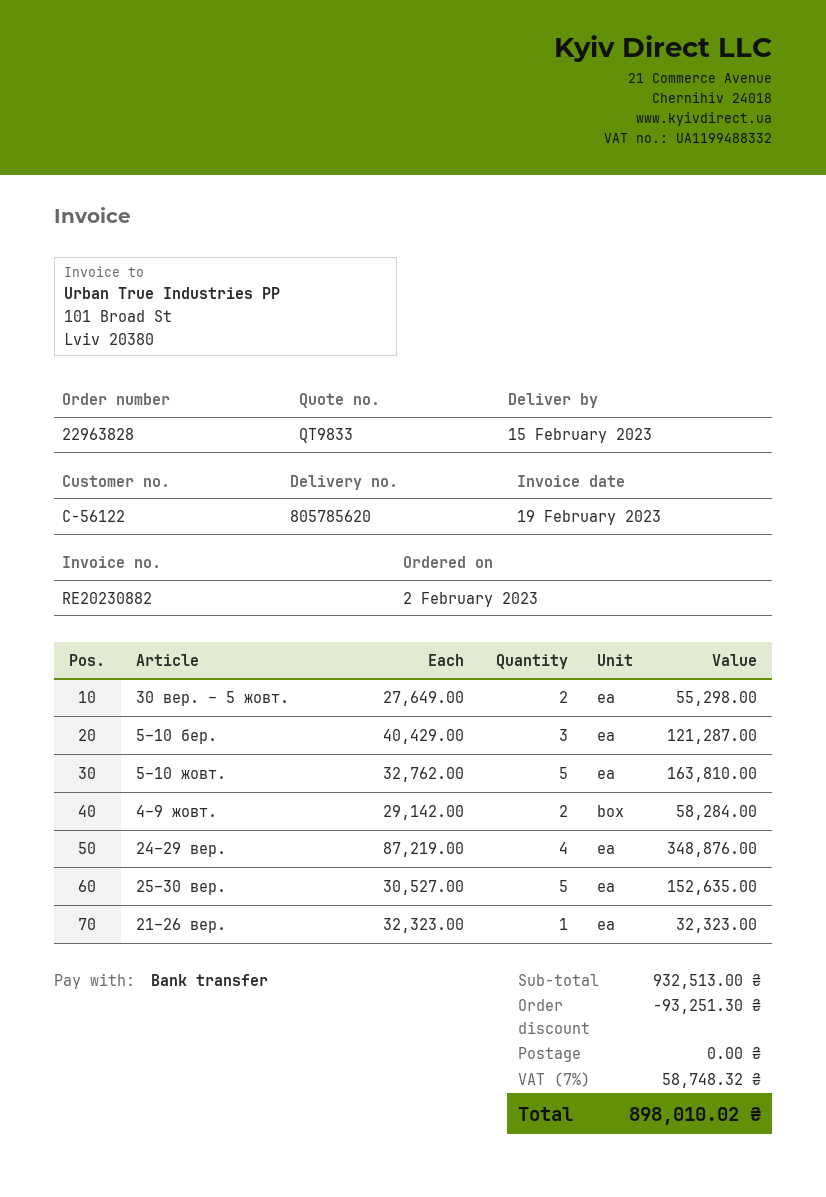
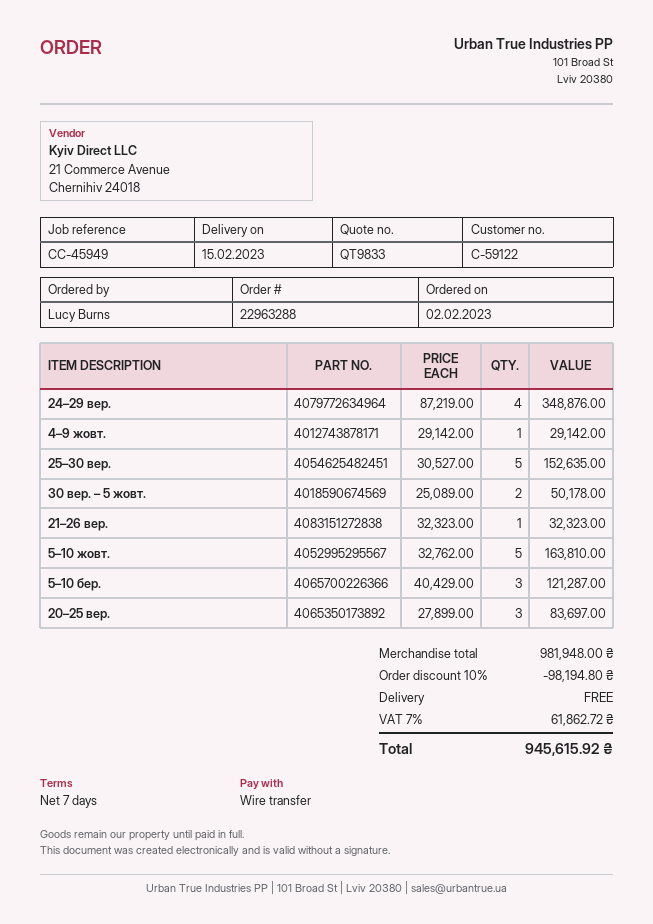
order number: 22963828 -> 22963288
customer number: C-56122 -> C-59122
30 вер. – 5 жовт.: 2 x 27649.00 = 55298.00 -> 2 x 25089.00 = 50178.00
4–9 жовт.: 2 x 29142.00 = 58284.00 -> 1 x 29142.00 = 29142.00
20–25 вер.: none -> 3 x 27899.00 = 83697.00
subtotal: 932513.00 -> 981948.00
discount: 93251.30 -> 98194.80
tax: 7% = 58748.32 -> 7% = 61862.72
total: 898010.02 -> 945615.92

